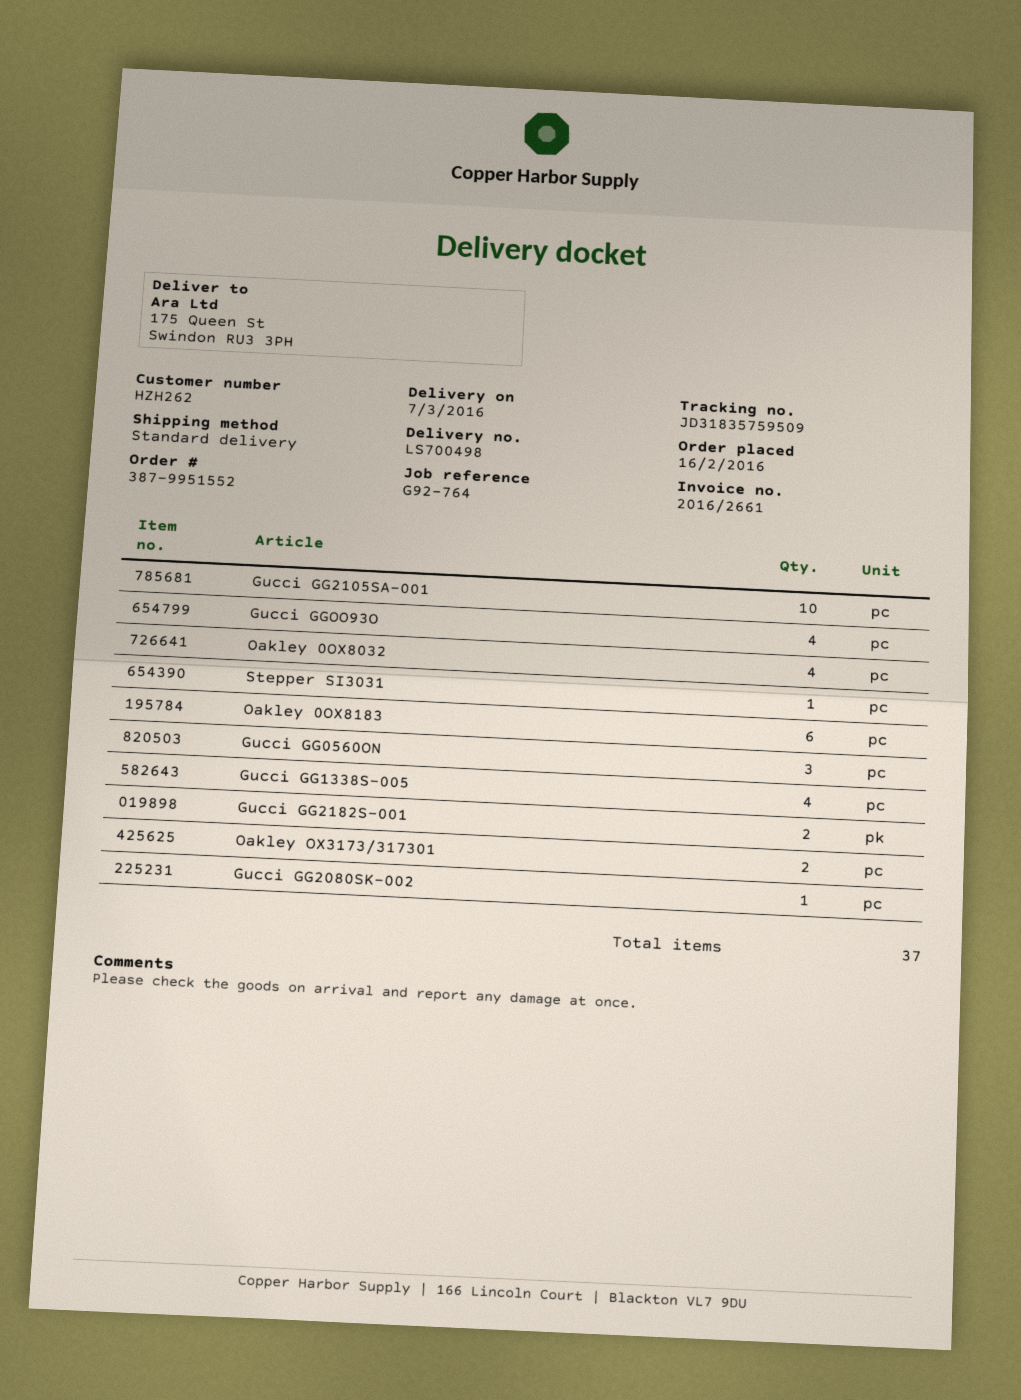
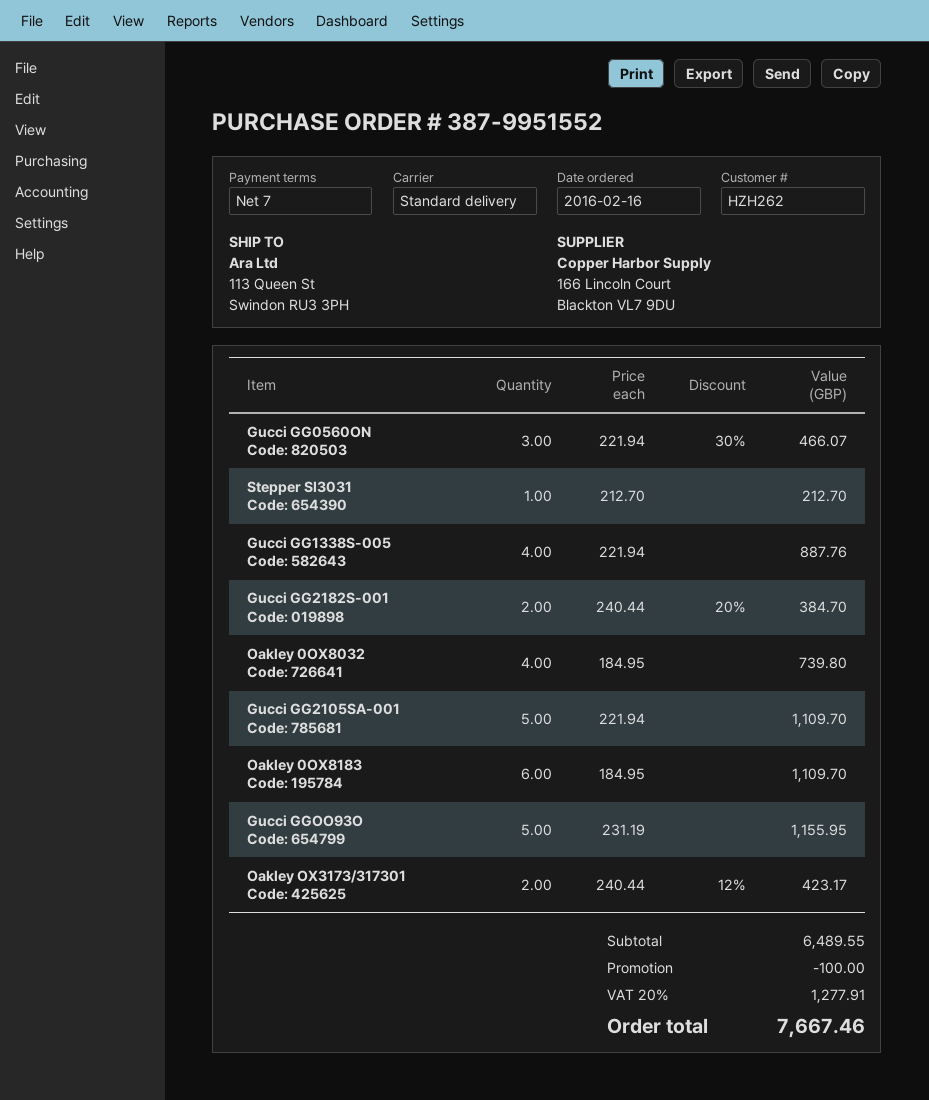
ship to: 175 Queen St, Swindon RU3 3PH -> 113 Queen St, Swindon RU3 3PH
Gucci GG2105SA-001: 10 -> 5
Gucci GGOO93O: 4 -> 5
Gucci GG2080SK-002: 1 -> none

